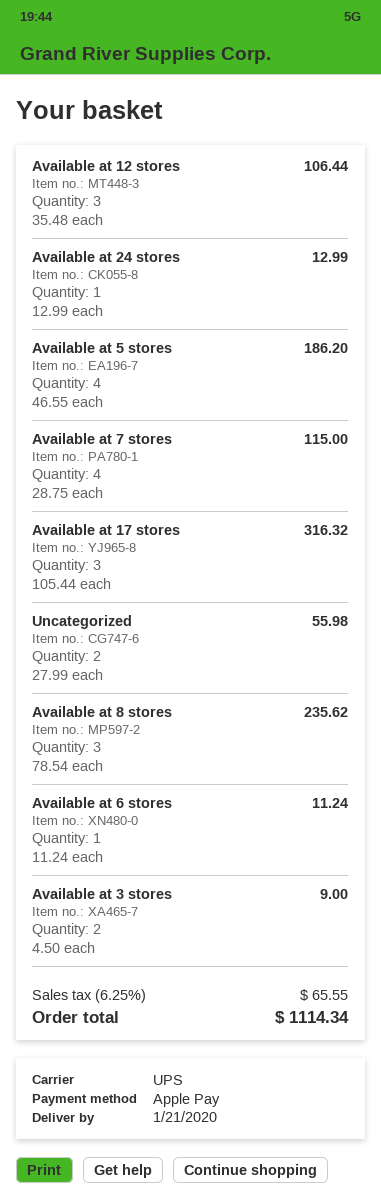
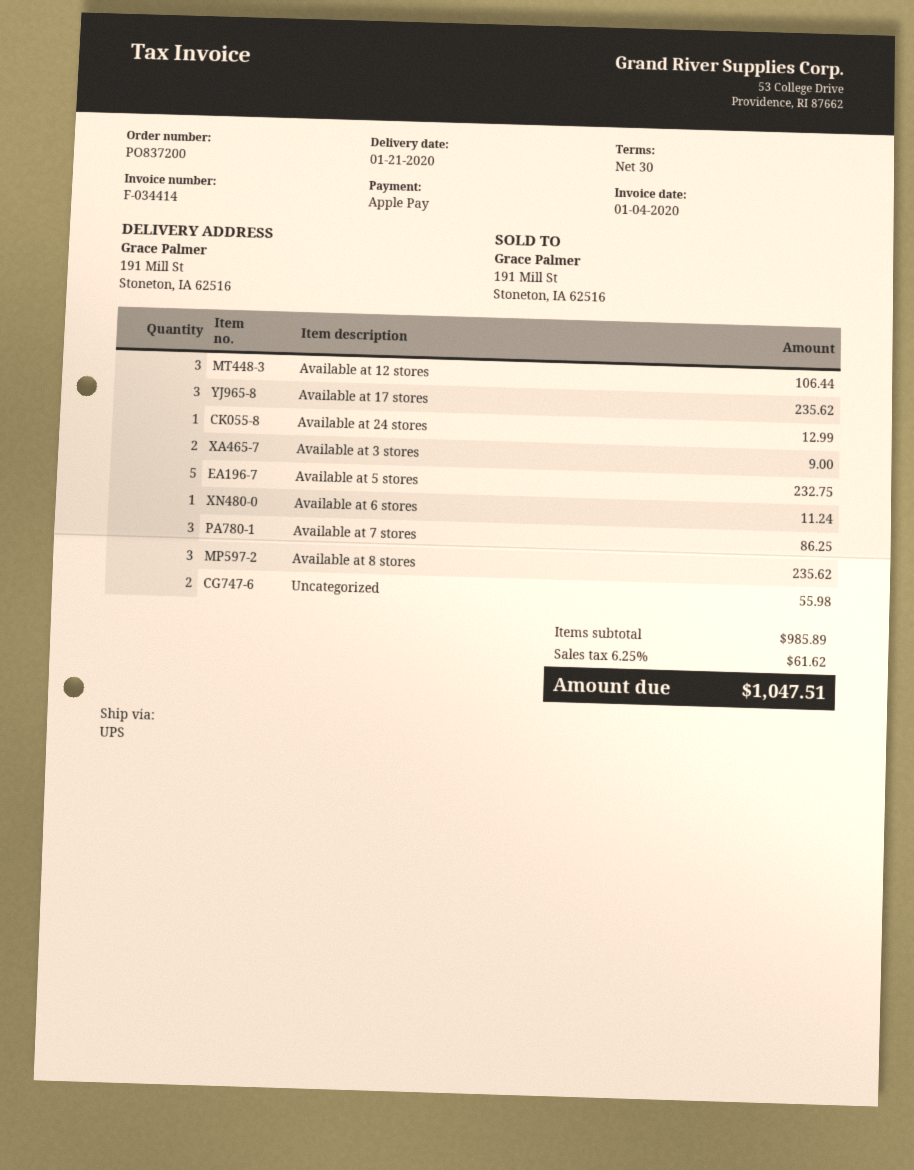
Available at 5 stores: 4 for 186.20 -> 5 for 232.75
Available at 7 stores: 4 for 115.00 -> 3 for 86.25
Available at 17 stores: 3 for 316.32 -> 3 for 235.62
tax: 6.25% = 65.55 -> 6.25% = 61.62
total: 1114.34 -> 1047.51

